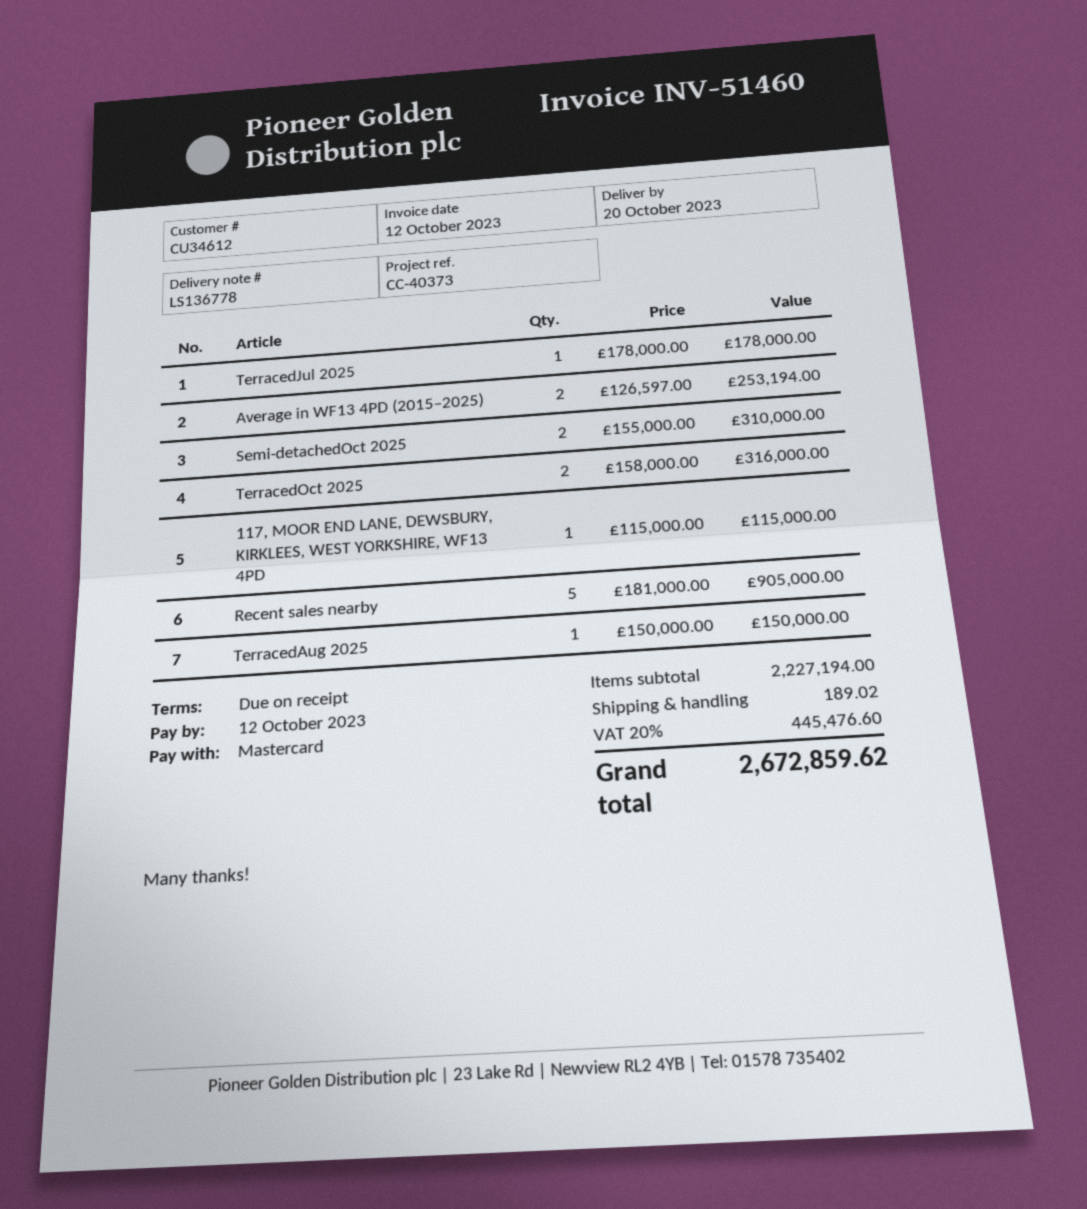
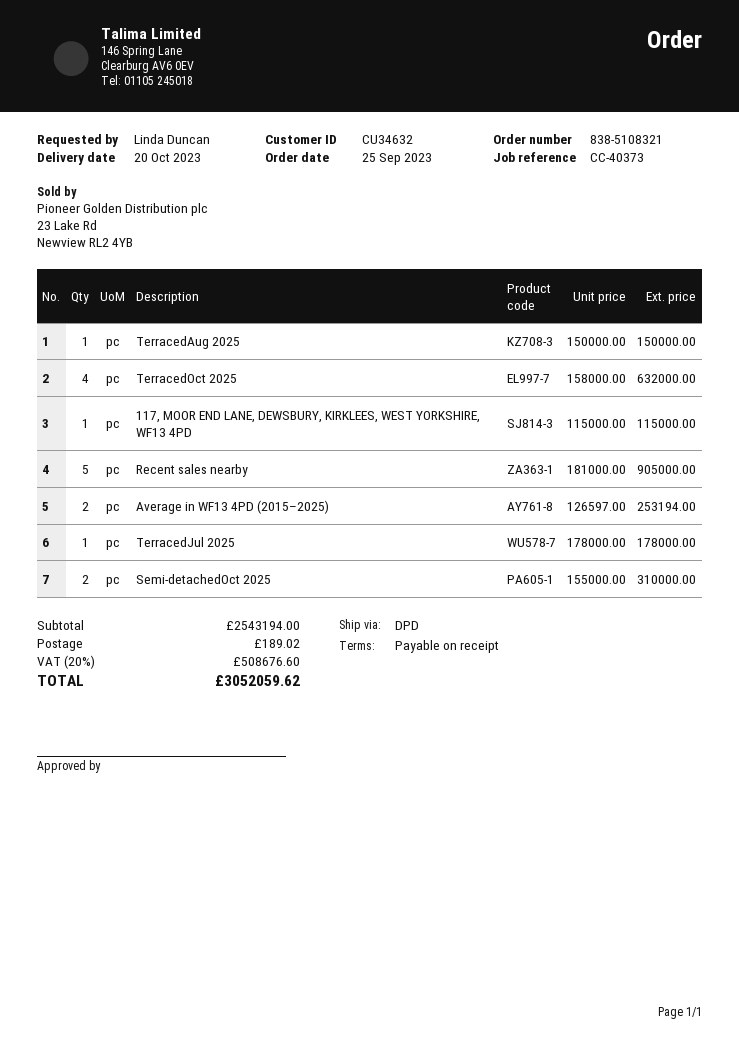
customer number: CU34612 -> CU34632
TerracedOct 2025: 2 x 158000.00 = 316000.00 -> 4 x 158000.00 = 632000.00
subtotal: 2227194.00 -> 2543194.00
tax: 20% = 445476.60 -> 20% = 508676.60
total: 2672859.62 -> 3052059.62

